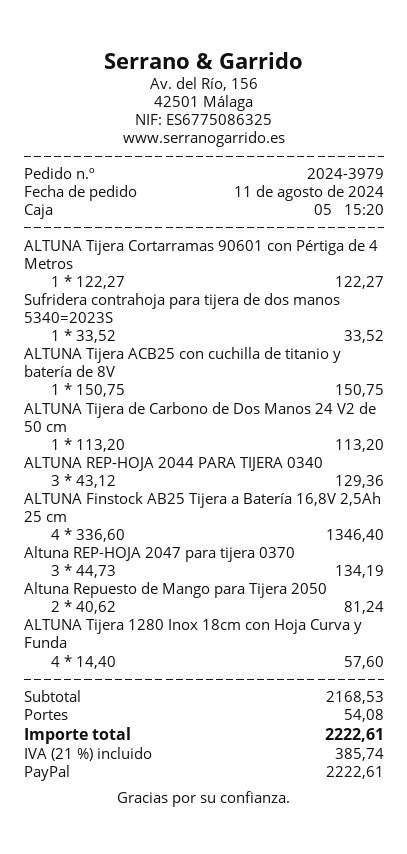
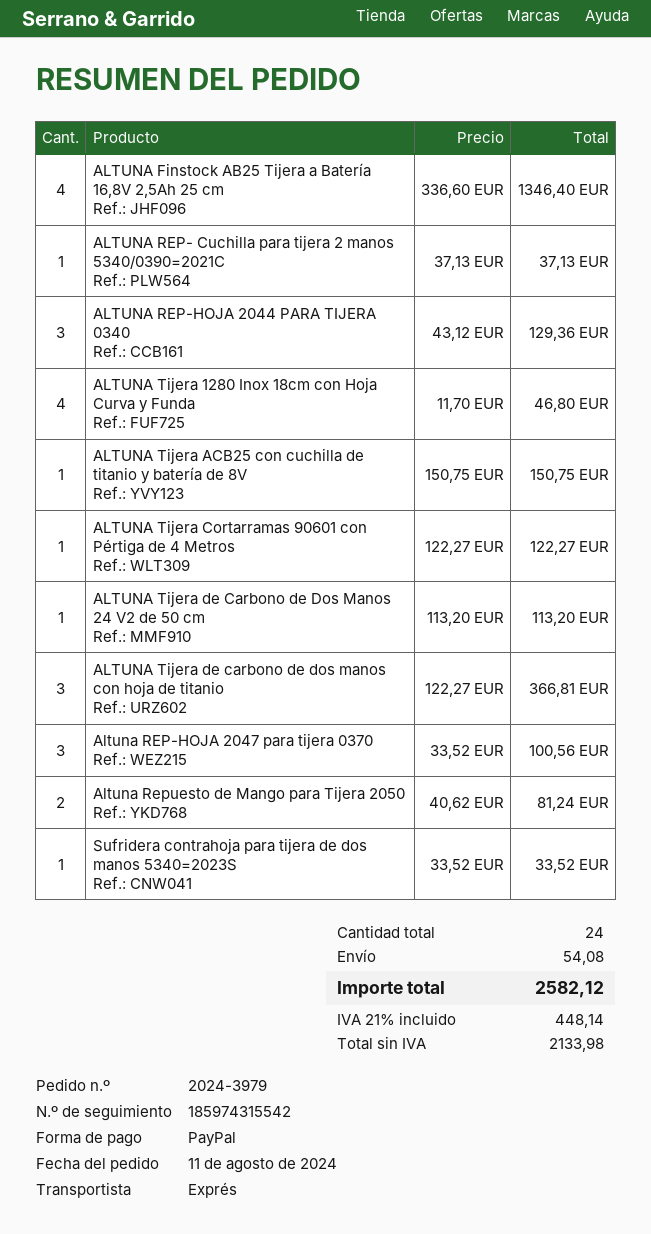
Altuna REP-HOJA 2047 para tijera 0370: 3 x 44.73 = 134.19 -> 3 x 33.52 = 100.56
ALTUNA Tijera 1280 Inox 18cm con Hoja Curva y Funda: 4 x 14.40 = 57.60 -> 4 x 11.70 = 46.80
ALTUNA REP- Cuchilla para tijera 2 manos 5340/0390=2021C: none -> 1 x 37.13 = 37.13
ALTUNA Tijera de carbono de dos manos con hoja de titanio: none -> 3 x 122.27 = 366.81
tax: 21% = 385.74 -> 21% = 448.14
total: 2222.61 -> 2582.12

